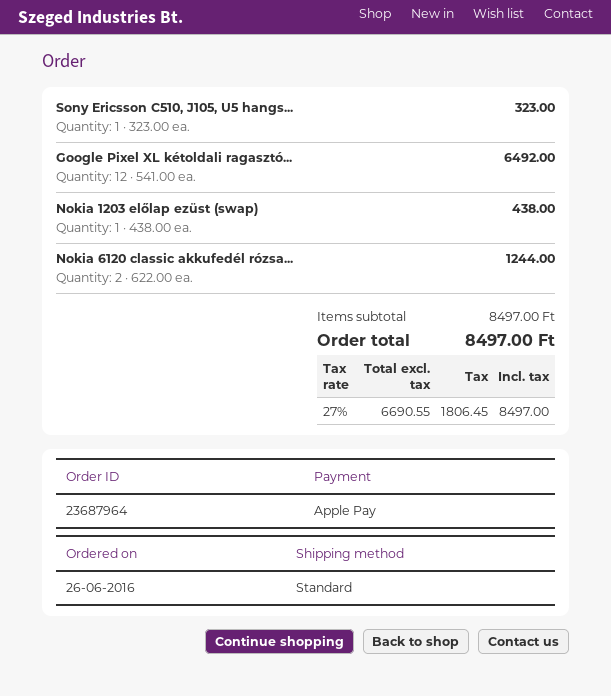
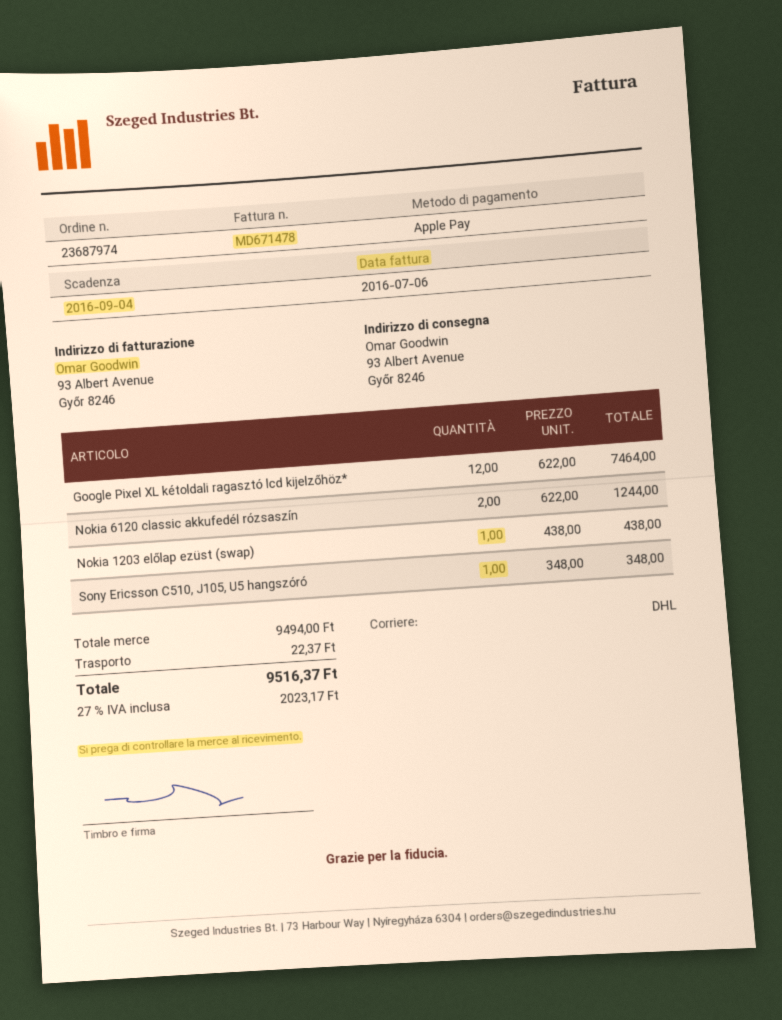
order number: 23687964 -> 23687974
shipping method: standard -> DHL
Sony Ericsson C510, J105, U5 hangs...: 1 x 323.00 = 323.00 -> 1 x 348.00 = 348.00
Google Pixel XL kétoldali ragasztó...: 12 x 541.00 = 6492.00 -> 12 x 622.00 = 7464.00
subtotal: 8497.00 -> 9494.00
shipping: none -> 22.37
tax: 27% = 1806.45 -> 27% = 2023.17
total: 8497.00 -> 9516.37

